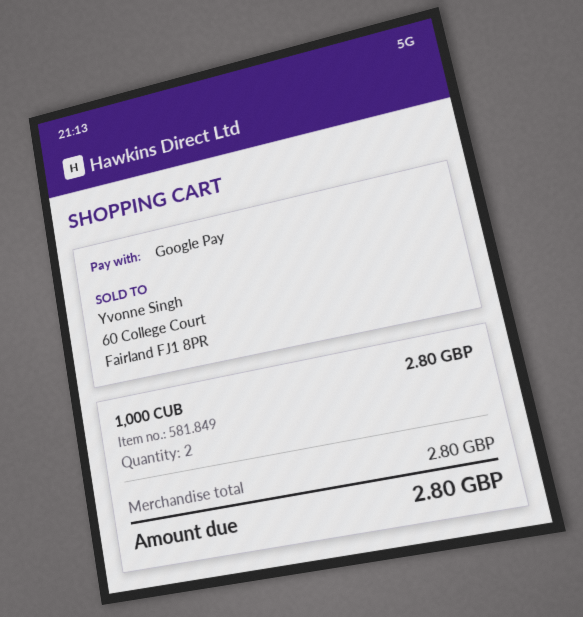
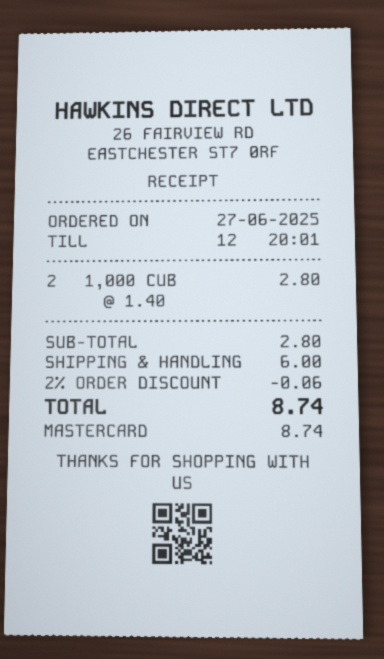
payment method: Google Pay -> Mastercard
discount: none -> 2% = 0.06
shipping: none -> 6.00
total: 2.80 -> 8.74

